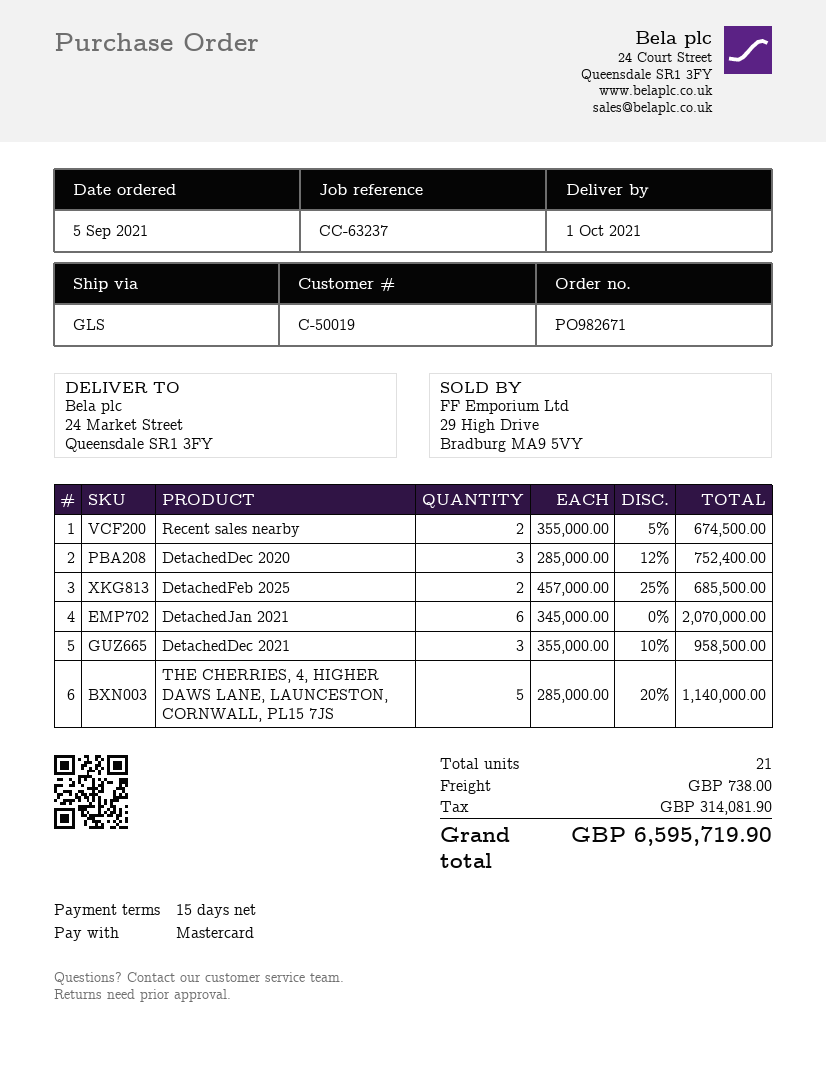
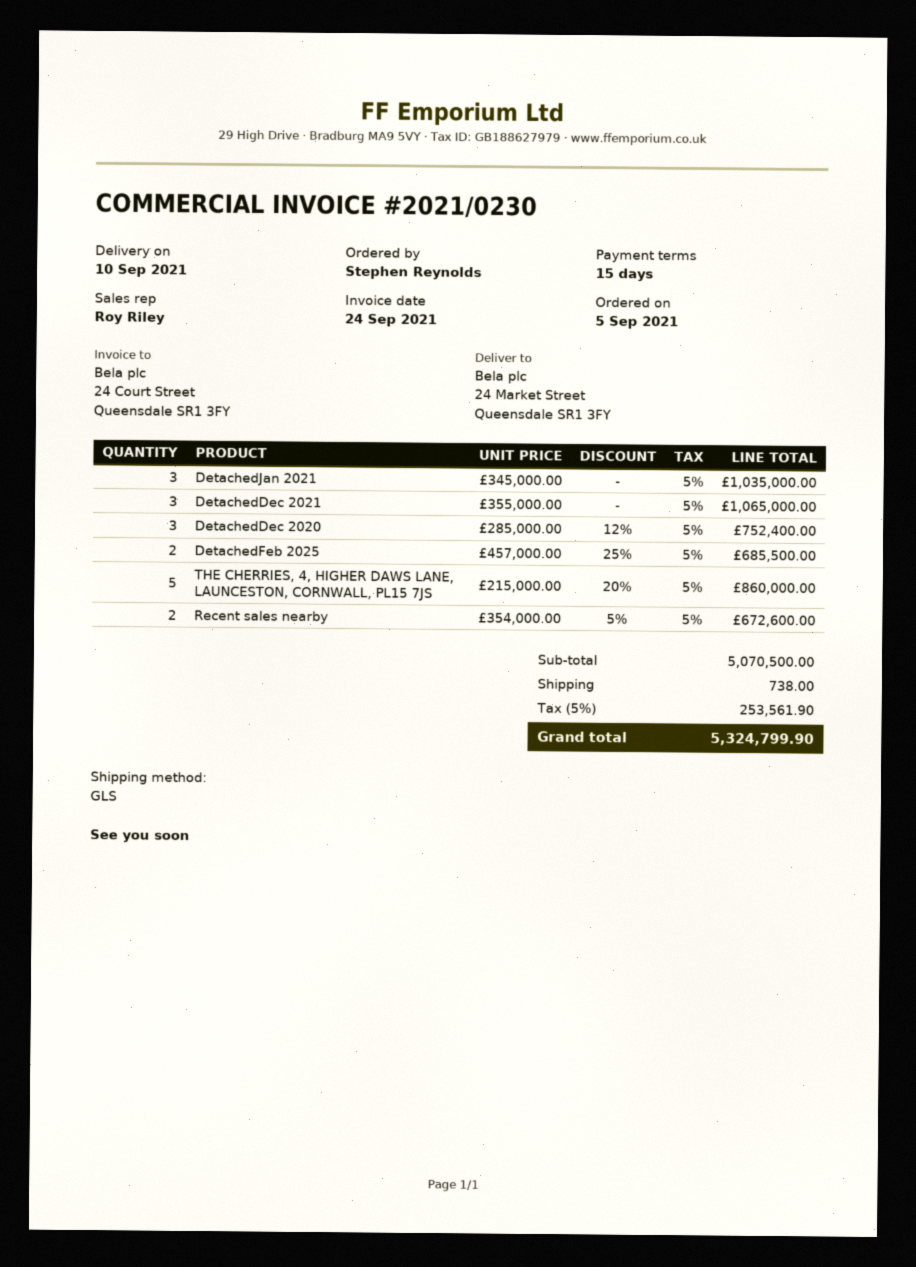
delivery date: 2021-10-01 -> 2021-09-10
Recent sales nearby: 2 x 355000.00 - 5% = 674500.00 -> 2 x 354000.00 - 5% = 672600.00
DetachedJan 2021: 6 x 345000.00 = 2070000.00 -> 3 x 345000.00 = 1035000.00
DetachedDec 2021: 3 x 355000.00 - 10% = 958500.00 -> 3 x 355000.00 = 1065000.00
THE CHERRIES, 4, HIGHER DAWS LANE, LAUNCESTON, CORNWALL, PL15 7JS: 5 x 285000.00 - 20% = 1140000.00 -> 5 x 215000.00 - 20% = 860000.00
tax: 314081.90 -> 253561.90
total: 6595719.90 -> 5324799.90

